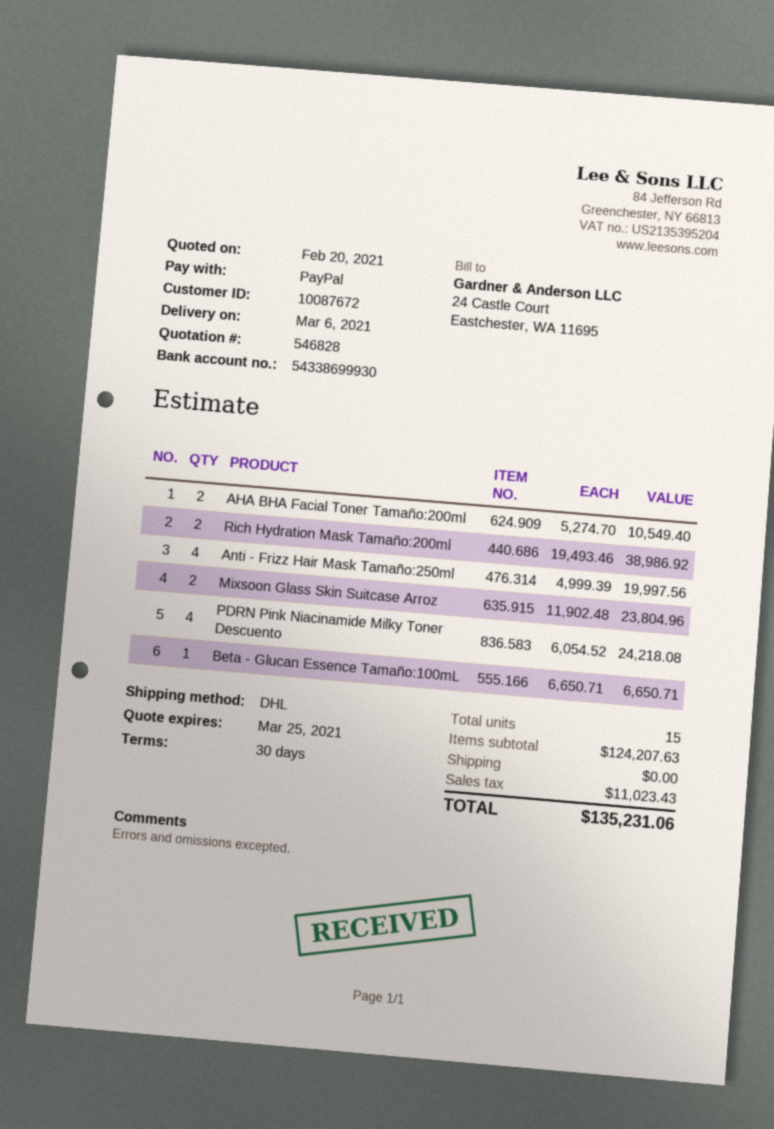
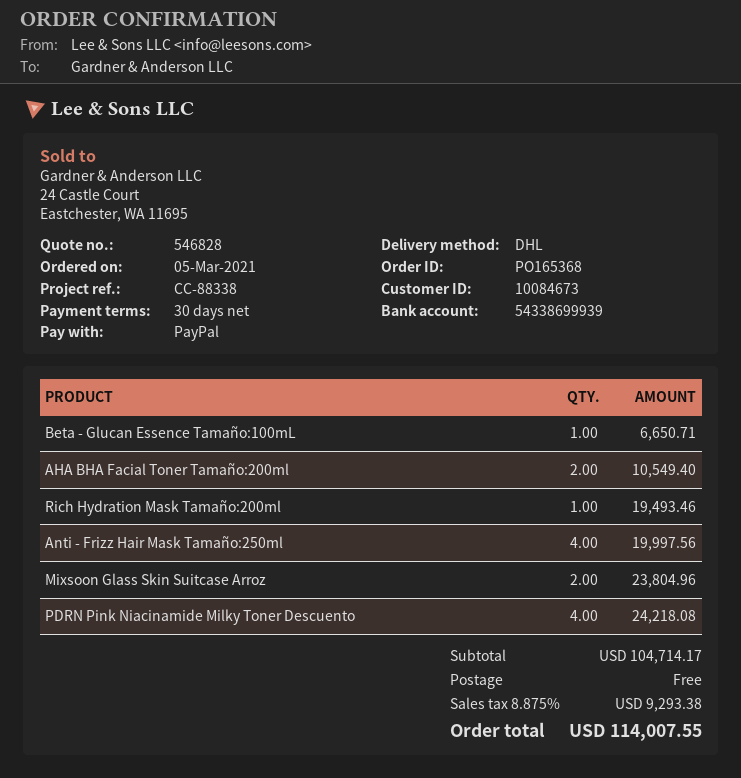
customer number: 10087672 -> 10084673
bank account: 54338699930 -> 54338699939
Rich Hydration Mask Tamaño:200ml: 2 for 38986.92 -> 1 for 19493.46
subtotal: 124207.63 -> 104714.17
tax: 11023.43 -> 9293.38
total: 135231.06 -> 114007.55

